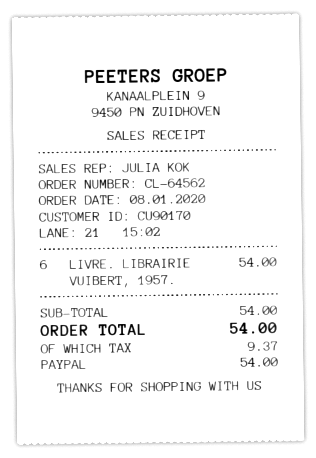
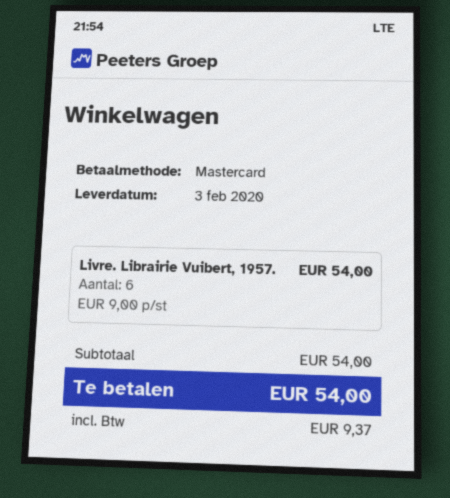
payment method: PayPal -> Mastercard

